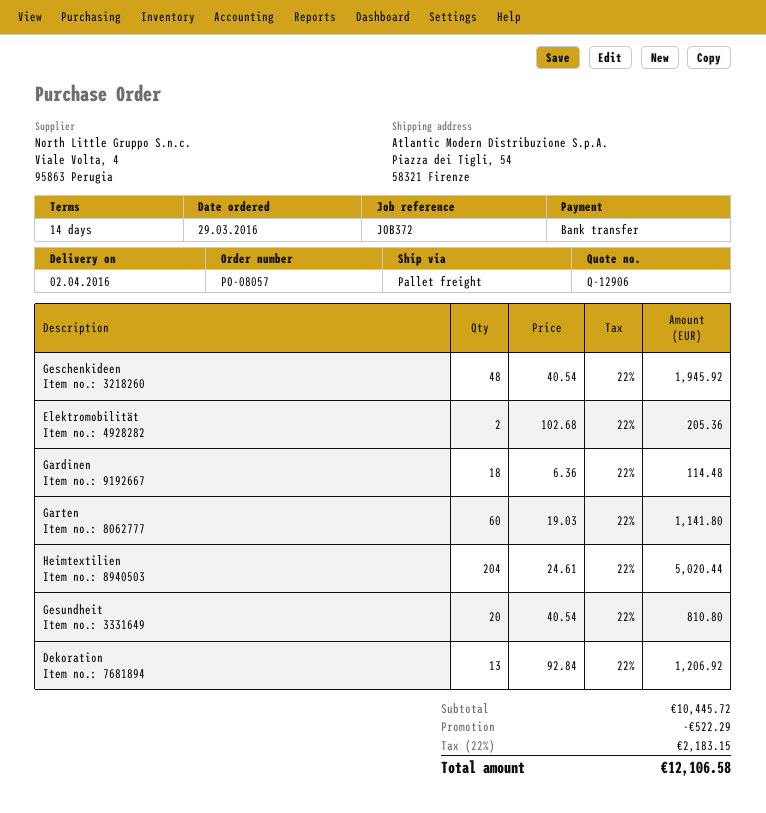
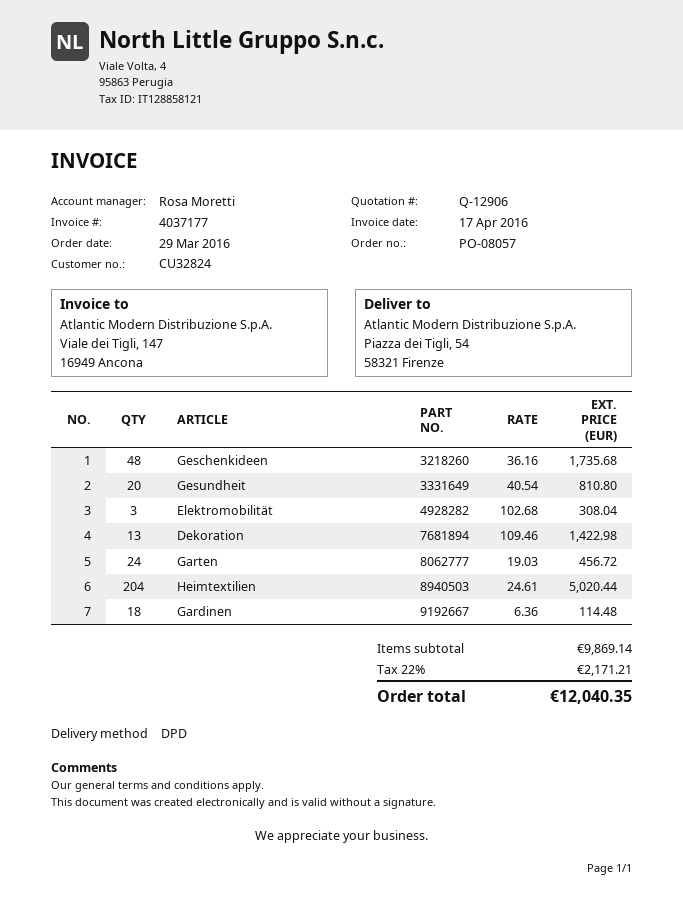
shipping method: pallet freight -> DPD
Geschenkideen: 48 x 40.54 = 1945.92 -> 48 x 36.16 = 1735.68
Elektromobilität: 2 x 102.68 = 205.36 -> 3 x 102.68 = 308.04
Garten: 60 x 19.03 = 1141.80 -> 24 x 19.03 = 456.72
Dekoration: 13 x 92.84 = 1206.92 -> 13 x 109.46 = 1422.98
subtotal: 10445.72 -> 9869.14
discount: 522.29 -> none
tax: 22% = 2183.15 -> 22% = 2171.21
total: 12106.58 -> 12040.35

